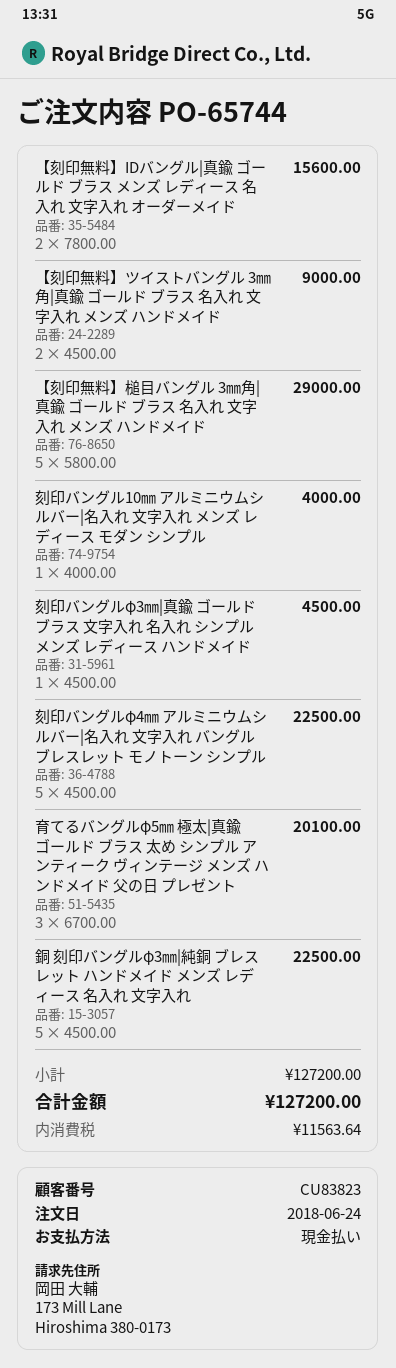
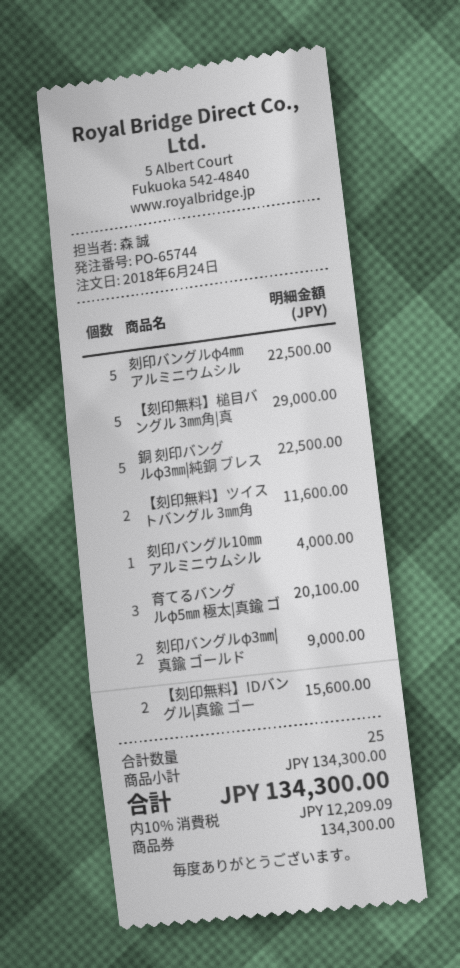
payment method: cash -> gift card
【刻印無料】ツイストバングル 3㎜角|真鍮 ゴールド ブラス 名入れ 文字入れ メンズ ハンドメイド: 2 for 9000.00 -> 2 for 11600.00
刻印バングルφ3㎜|真鍮 ゴールド ブラス 文字入れ 名入れ シンプル メンズ レディース ハンドメイド: 1 for 4500.00 -> 2 for 9000.00
subtotal: 127200.00 -> 134300.00
tax: 11563.64 -> 12209.09
total: 127200.00 -> 134300.00

